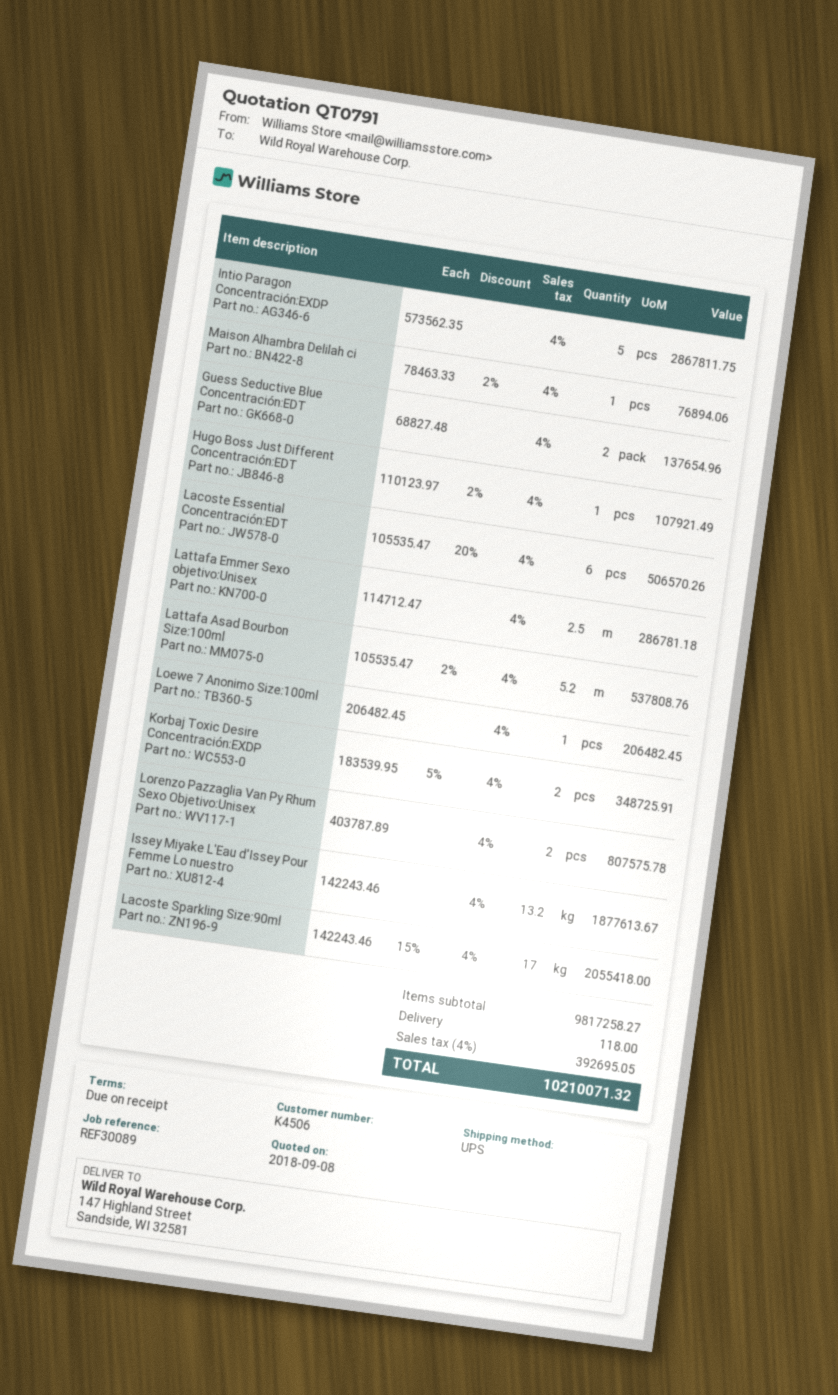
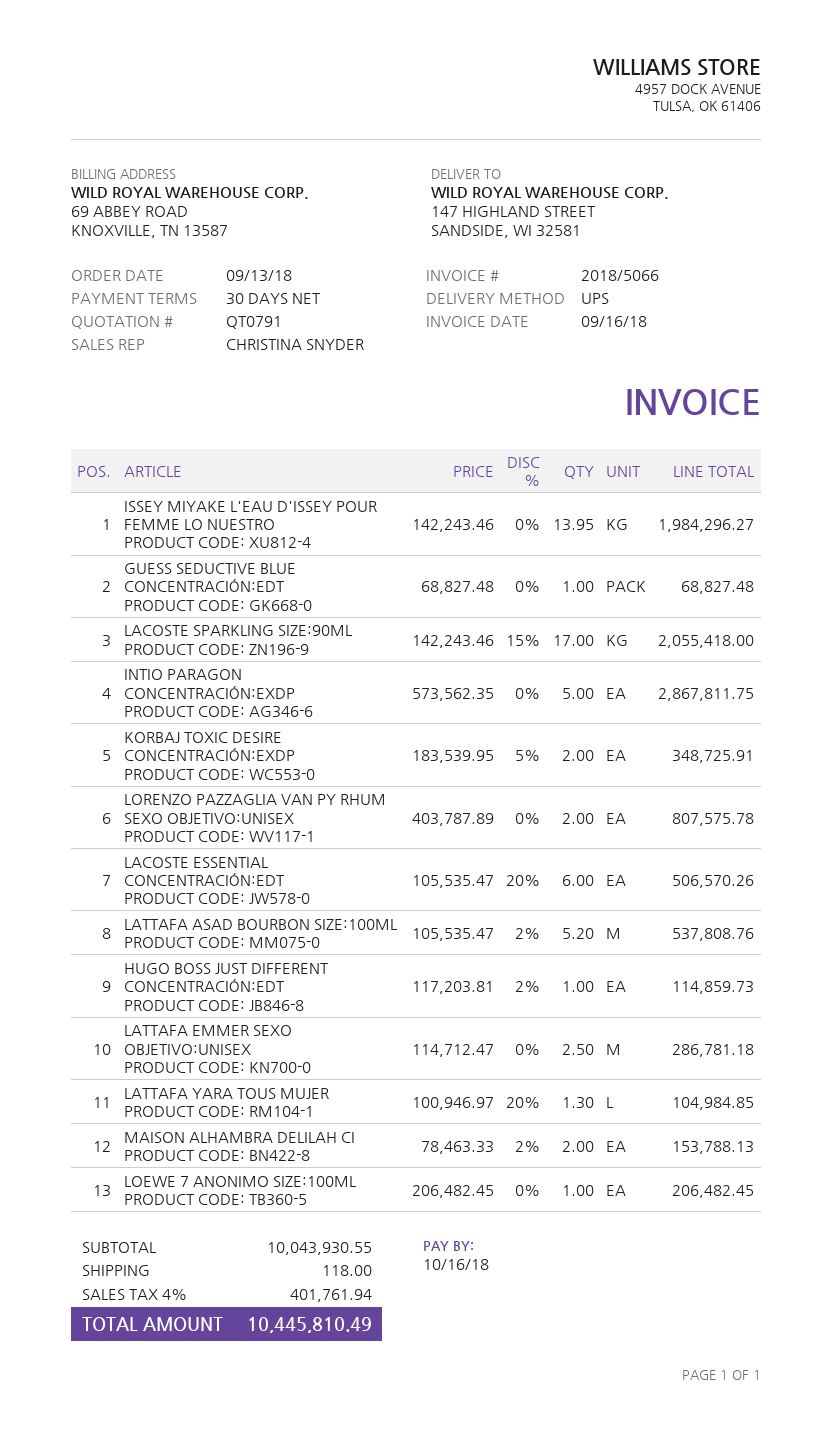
payment terms: on receipt -> 30 days
Maison Alhambra Delilah ci: 1 x 78463.33 - 2% = 76894.06 -> 2 x 78463.33 - 2% = 153788.13
Guess Seductive Blue Concentración:EDT: 2 x 68827.48 = 137654.96 -> 1 x 68827.48 = 68827.48
Hugo Boss Just Different Concentración:EDT: 1 x 110123.97 - 2% = 107921.49 -> 1 x 117203.81 - 2% = 114859.73
Issey Miyake L'Eau d'Issey Pour Femme Lo nuestro: 13.2 x 142243.46 = 1877613.67 -> 13.95 x 142243.46 = 1984296.27
LATTAFA YARA TOUS MUJER: none -> 1.3 x 100946.97 - 20% = 104984.85
subtotal: 9817258.27 -> 10043930.55
tax: 4% = 392695.05 -> 4% = 401761.94
total: 10210071.32 -> 10445810.49

